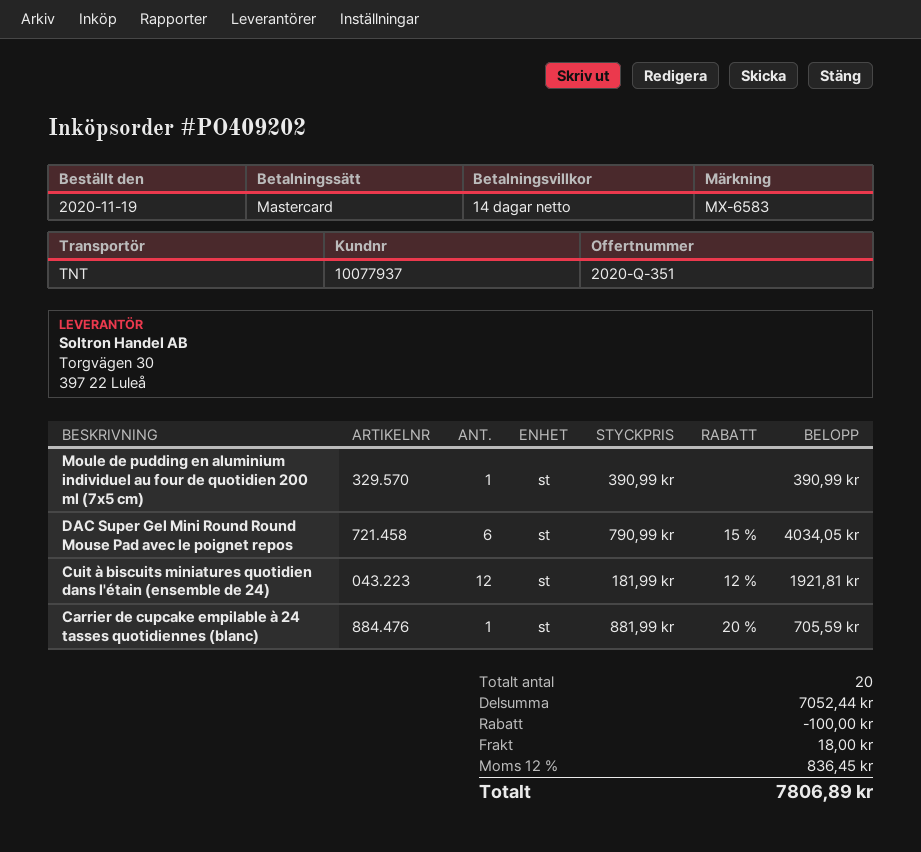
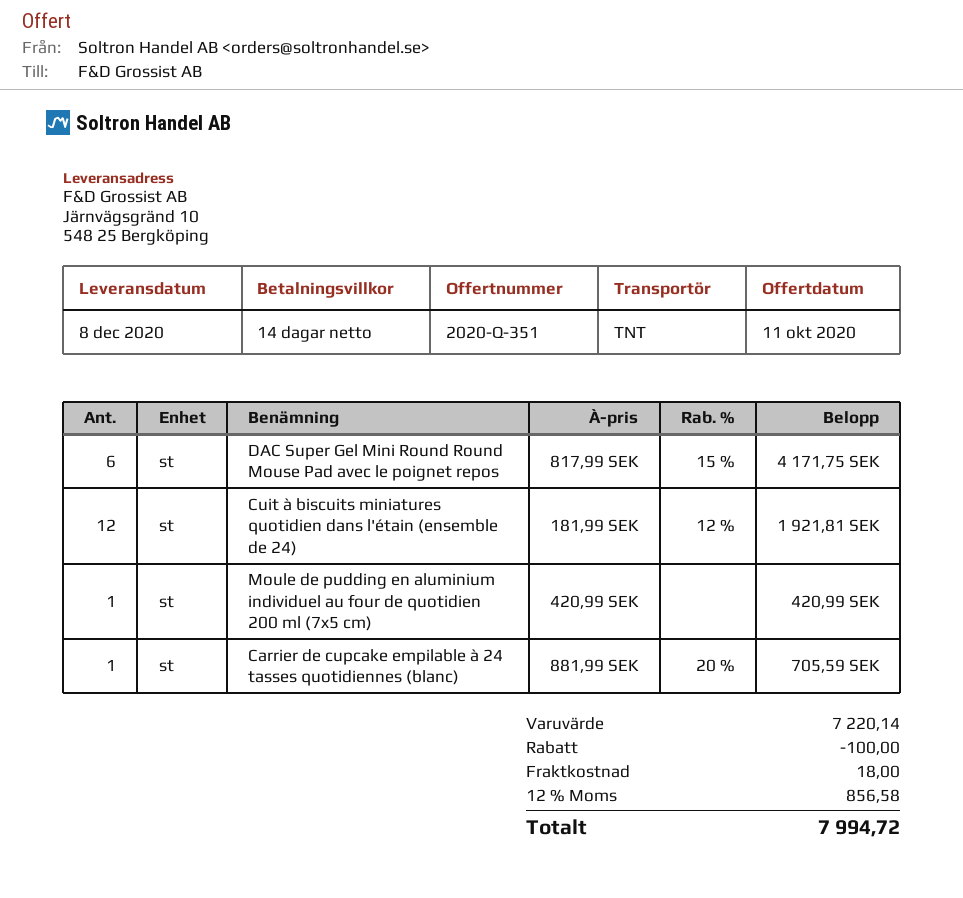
Moule de pudding en aluminium individuel au four de quotidien 200 ml (7x5 cm): 1 x 390.99 = 390.99 -> 1 x 420.99 = 420.99
DAC Super Gel Mini Round Round Mouse Pad avec le poignet repos: 6 x 790.99 - 15% = 4034.05 -> 6 x 817.99 - 15% = 4171.75
subtotal: 7052.44 -> 7220.14
tax: 12% = 836.45 -> 12% = 856.58
total: 7806.89 -> 7994.72

